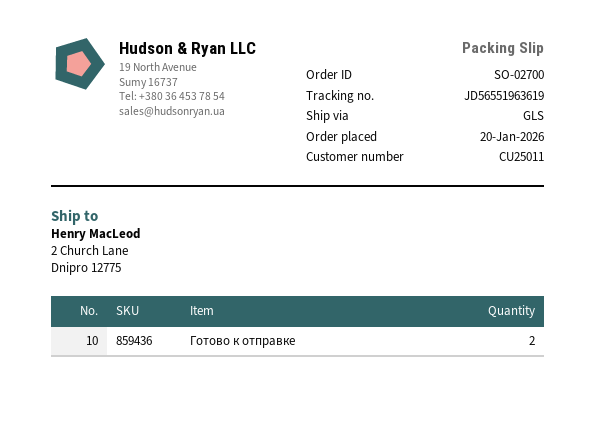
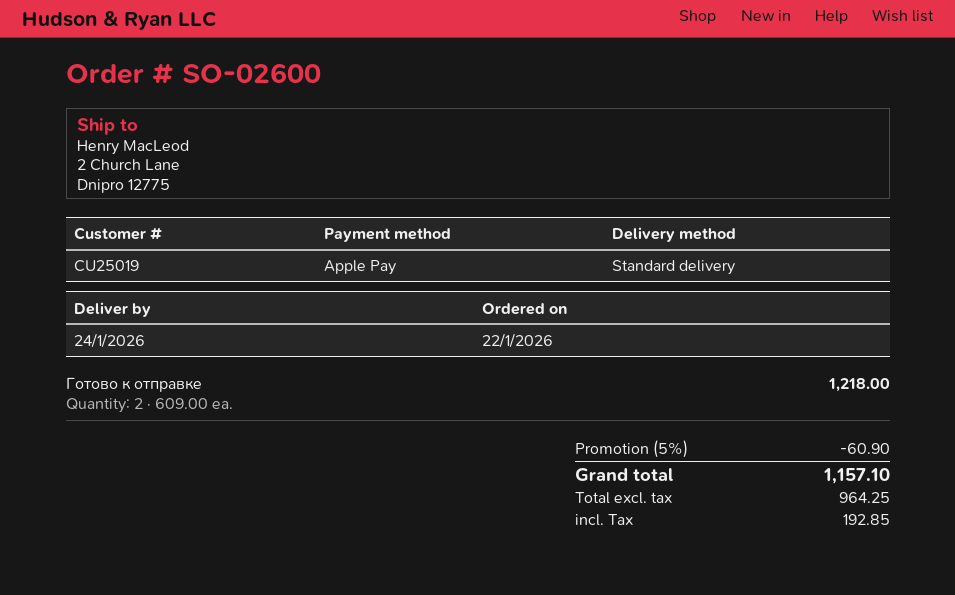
order number: SO-02700 -> SO-02600
order date: 2026-01-20 -> 2026-01-22
customer number: CU25011 -> CU25019
shipping method: GLS -> standard

